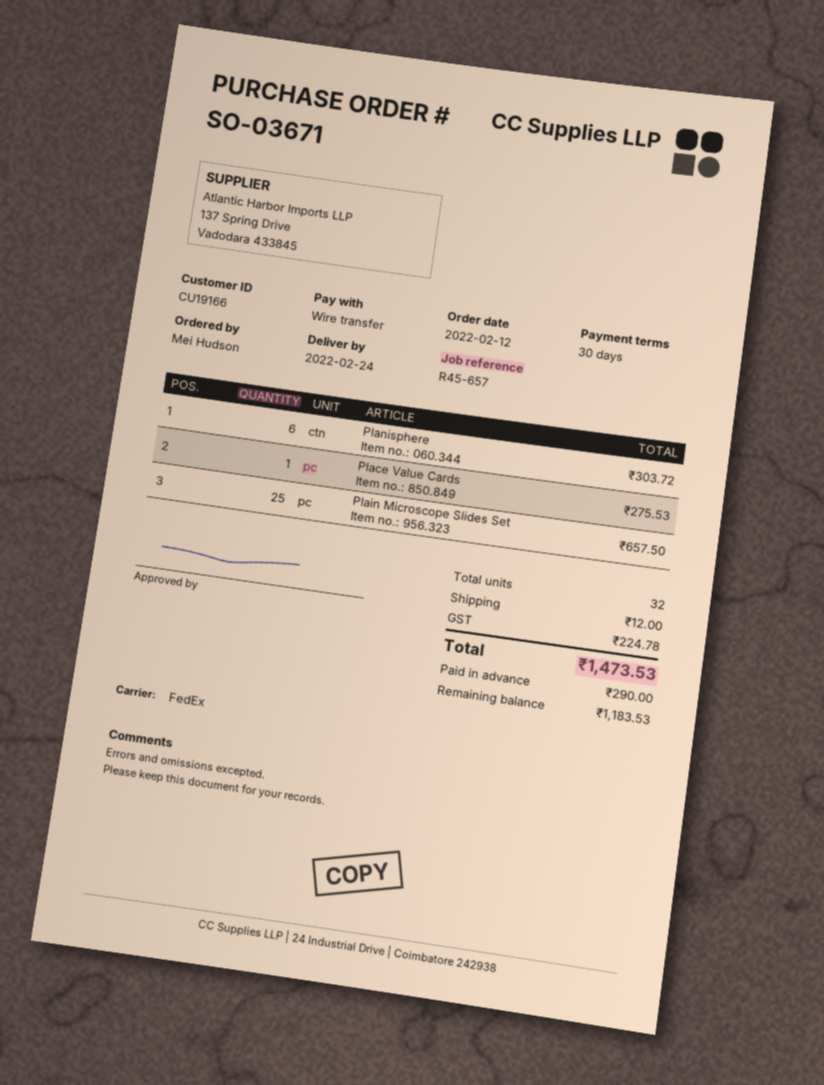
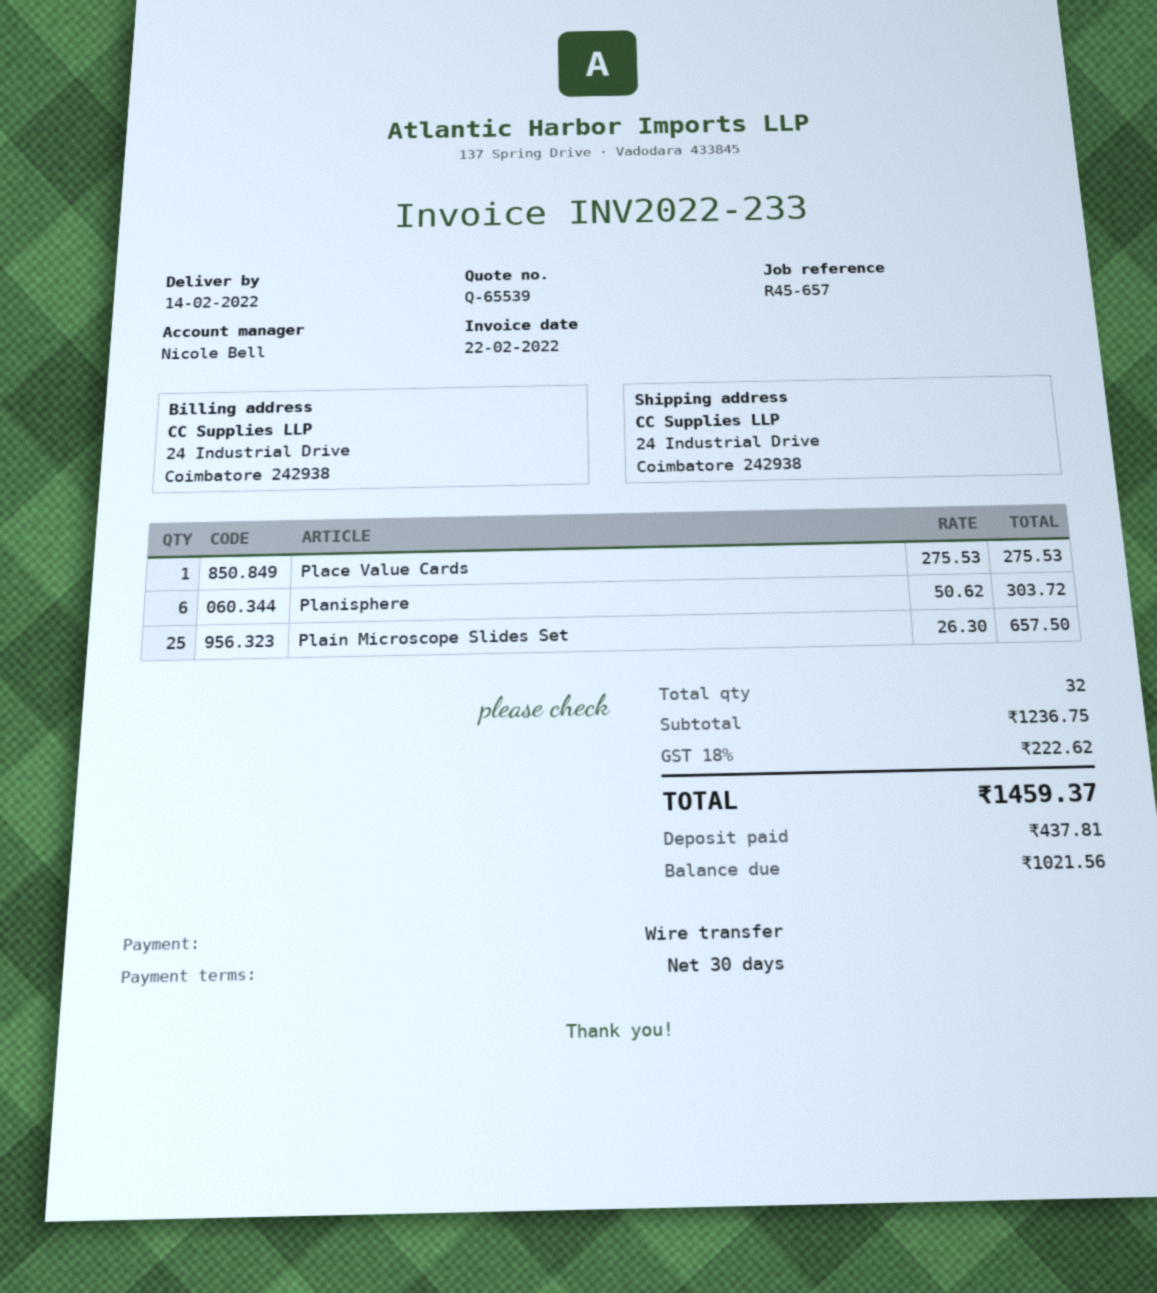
delivery date: 2022-02-24 -> 2022-02-14
shipping: 12.00 -> none
tax: 224.78 -> 222.62
total: 1473.53 -> 1459.37
deposit: 290.00 -> 437.81
balance: 1183.53 -> 1021.56

